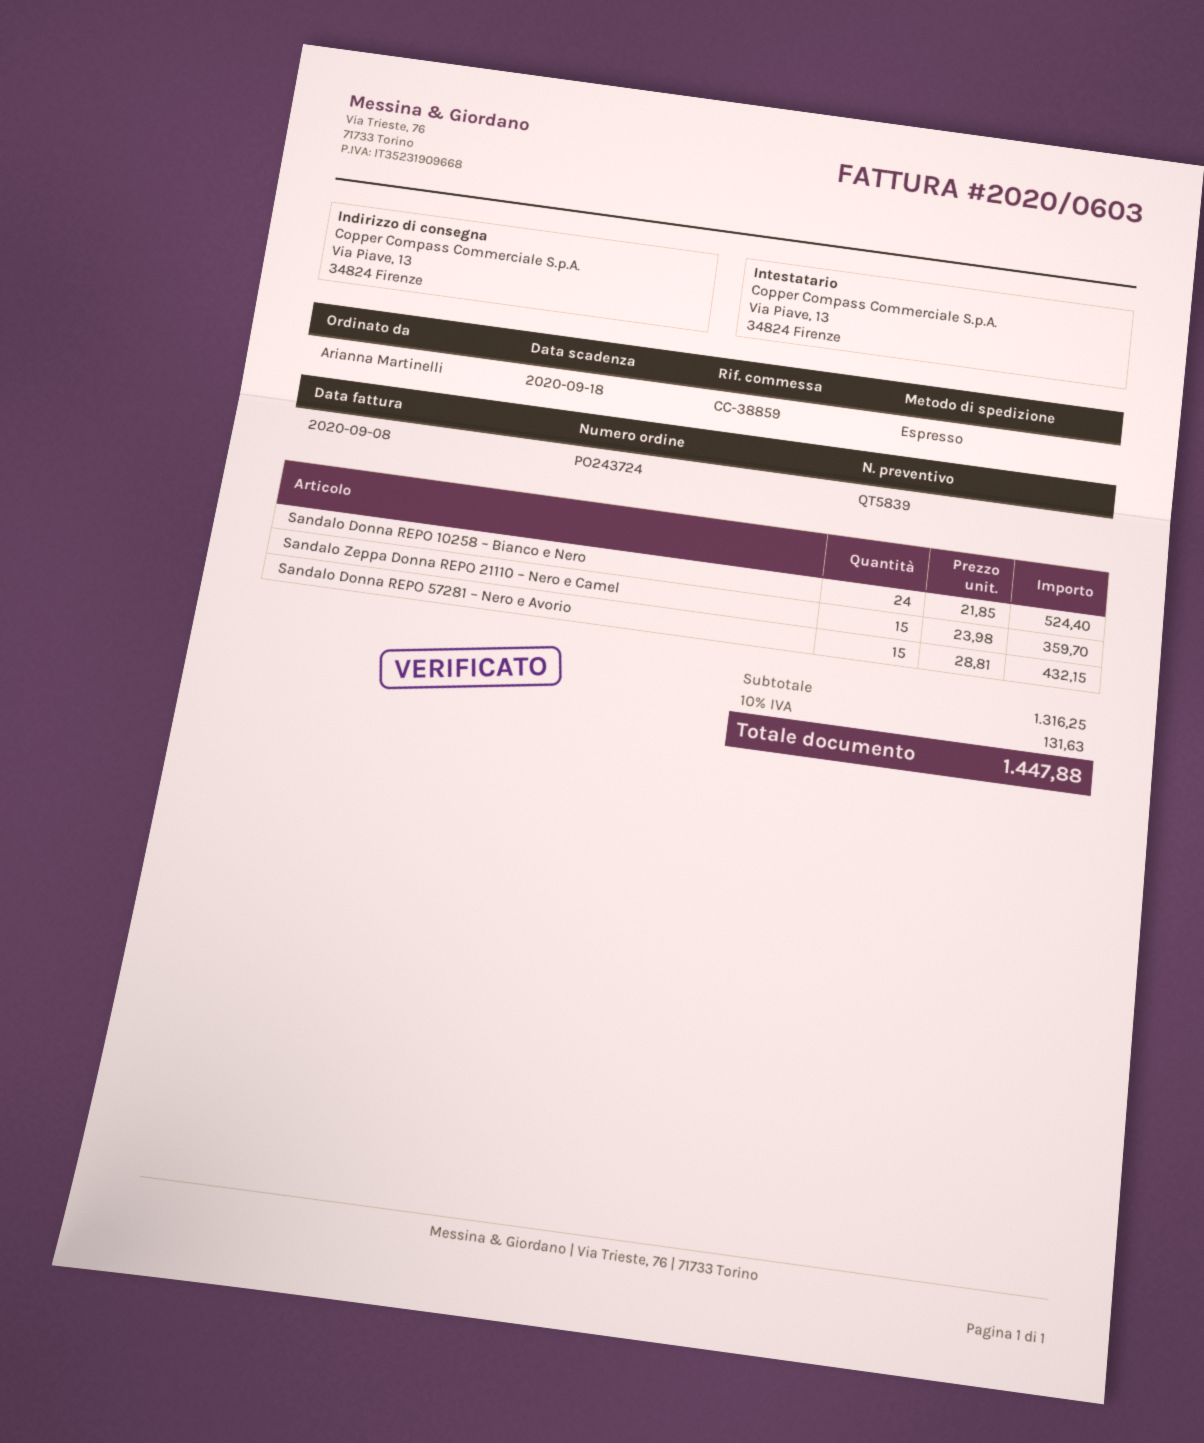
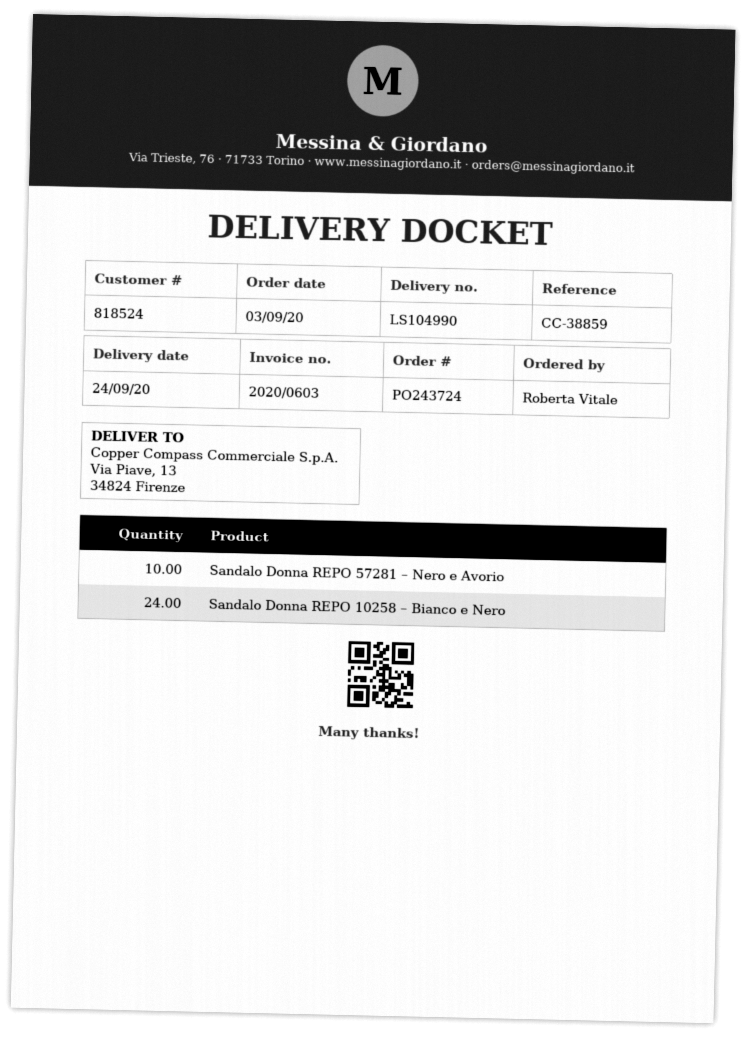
ordered by: Arianna Martinelli -> Roberta Vitale
Sandalo Zeppa Donna REPO 21110 – Nero e Camel: 15 -> none
Sandalo Donna REPO 57281 – Nero e Avorio: 15 -> 10

